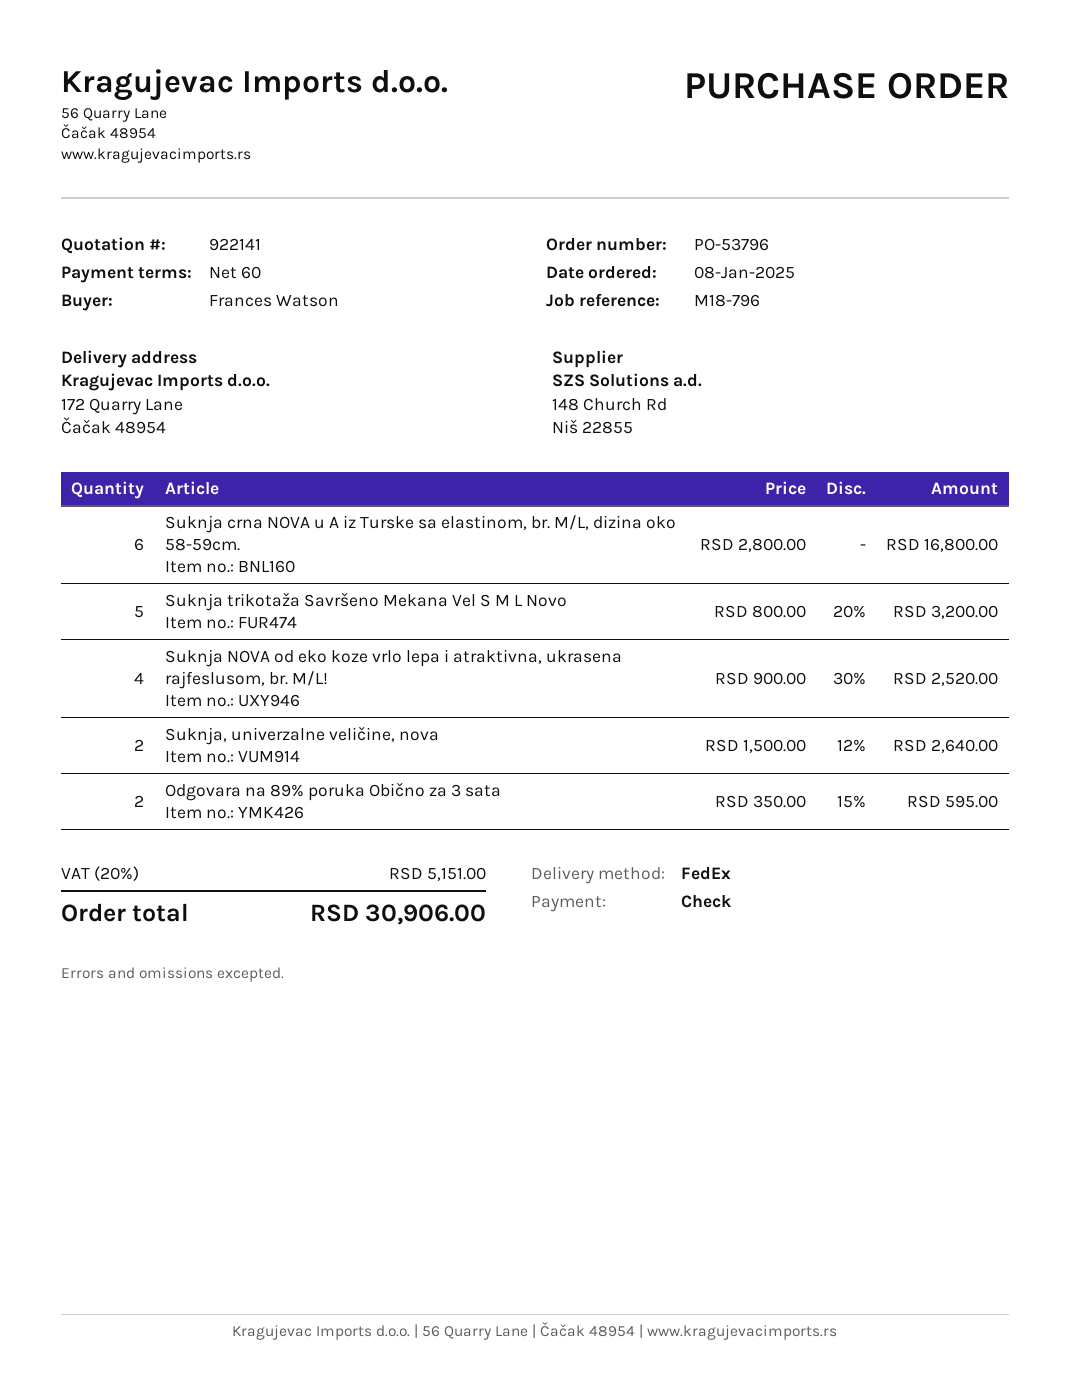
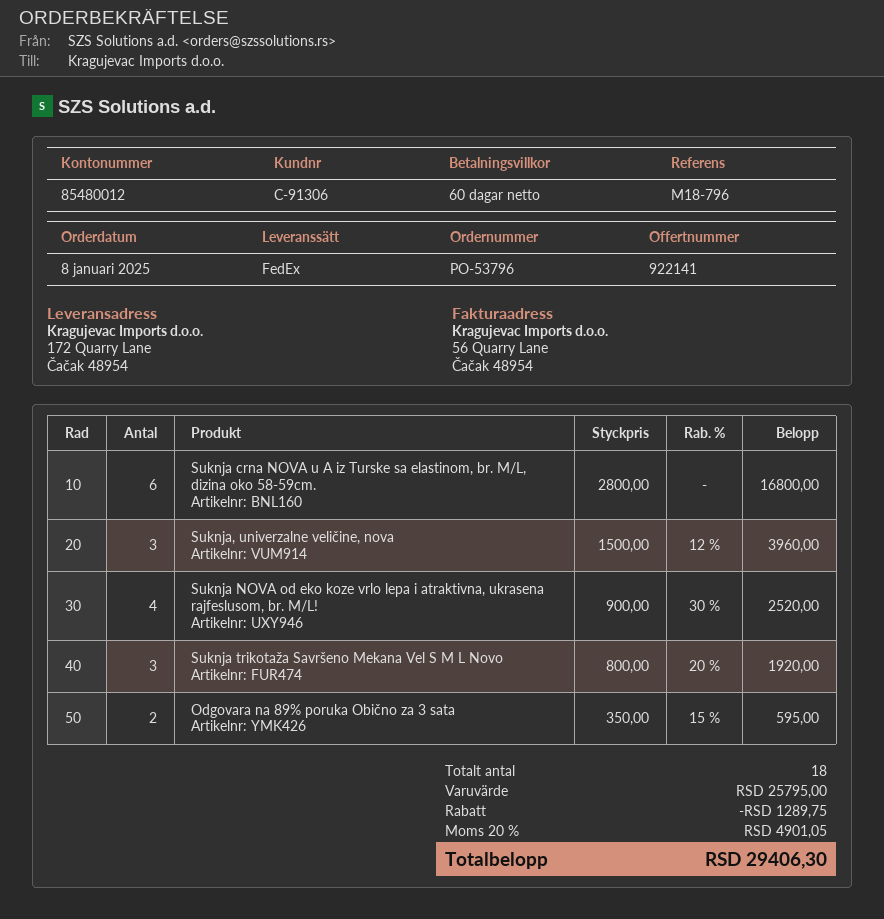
Suknja trikotaža Savršeno Mekana Vel S M L Novo: 5 x 800.00 - 20% = 3200.00 -> 3 x 800.00 - 20% = 1920.00
Suknja, univerzalne veličine, nova: 2 x 1500.00 - 12% = 2640.00 -> 3 x 1500.00 - 12% = 3960.00
discount: none -> 1289.75
tax: 20% = 5151.00 -> 20% = 4901.05
total: 30906.00 -> 29406.30

